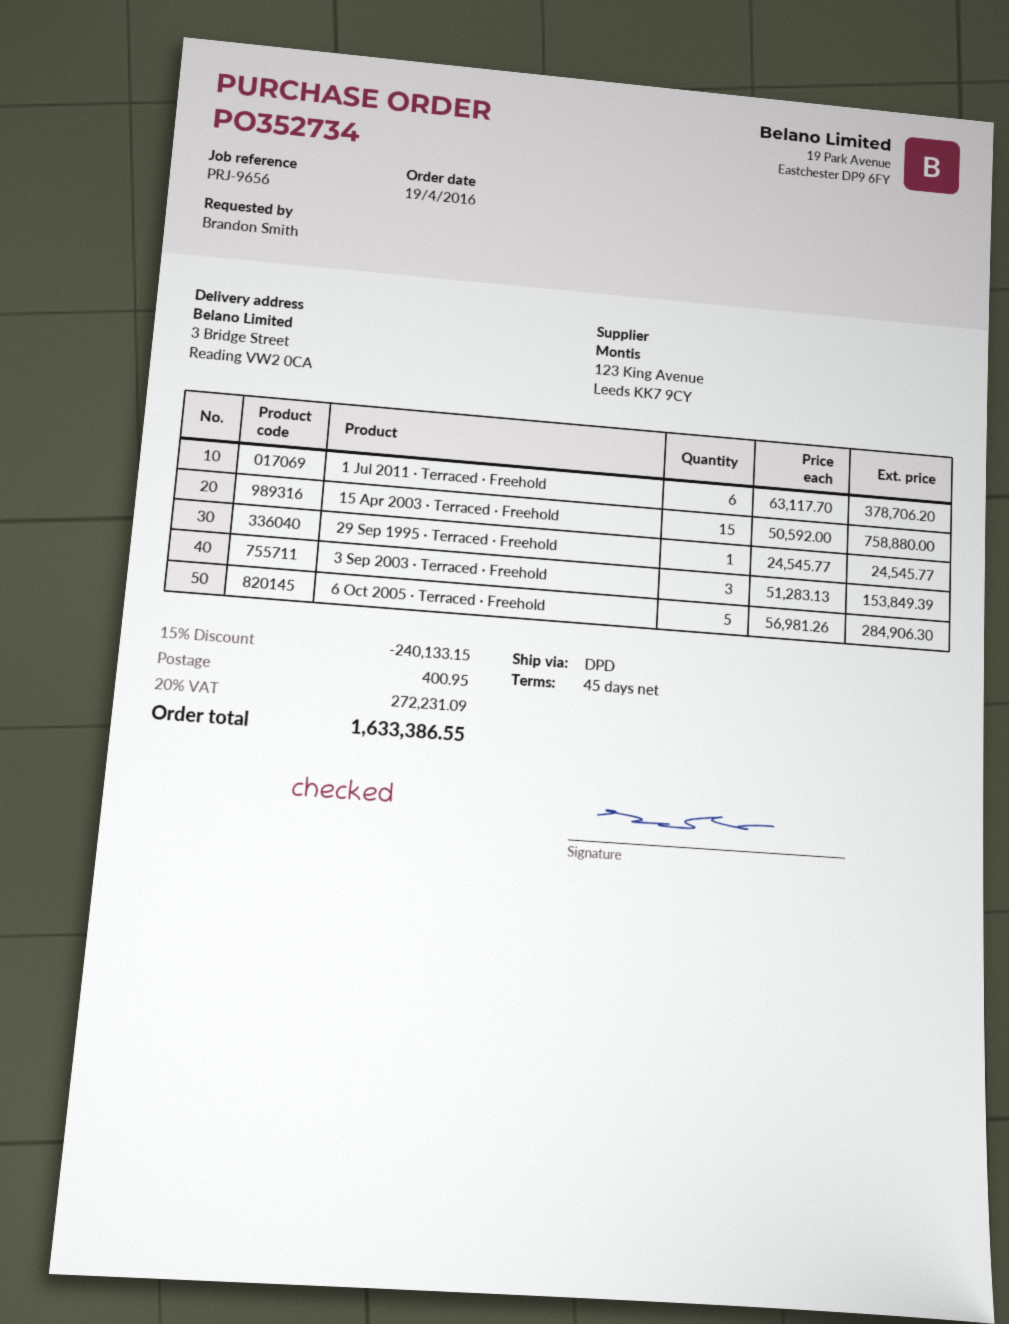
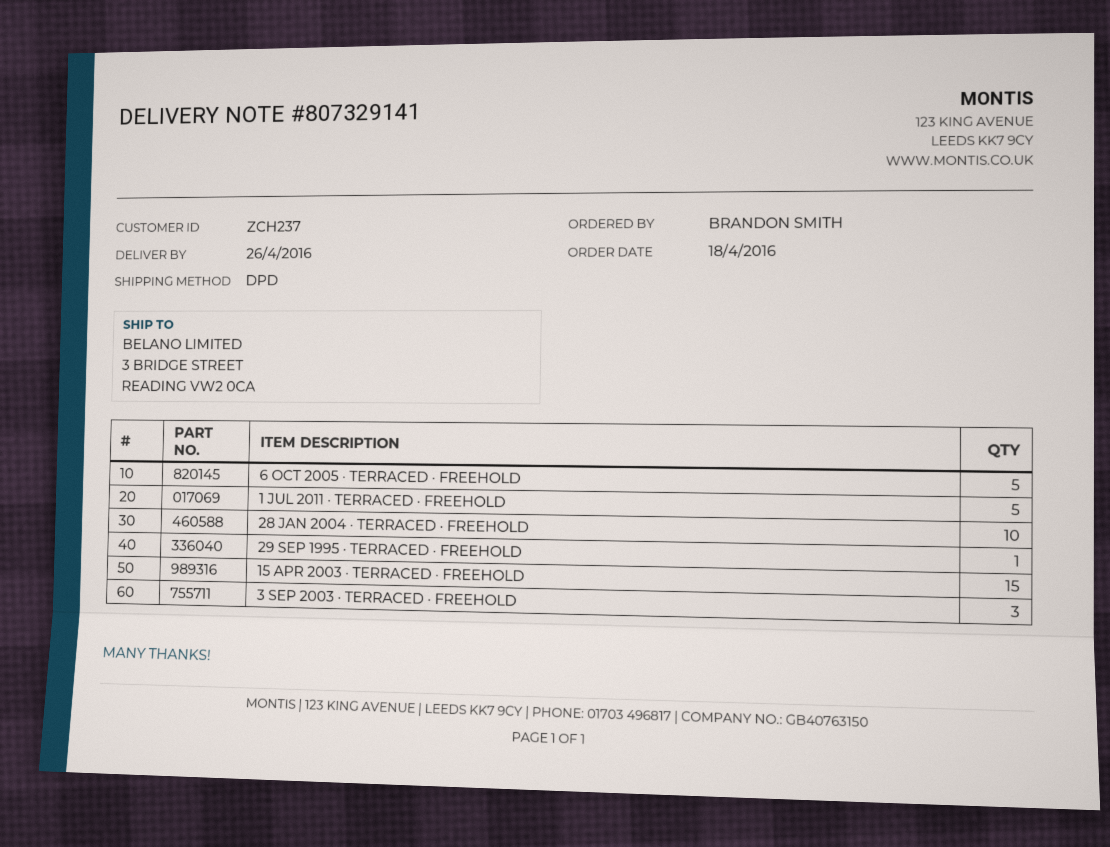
order date: 2016-04-19 -> 2016-04-18
1 Jul 2011 · Terraced · Freehold: 6 -> 5
28 JAN 2004 · TERRACED · FREEHOLD: none -> 10

